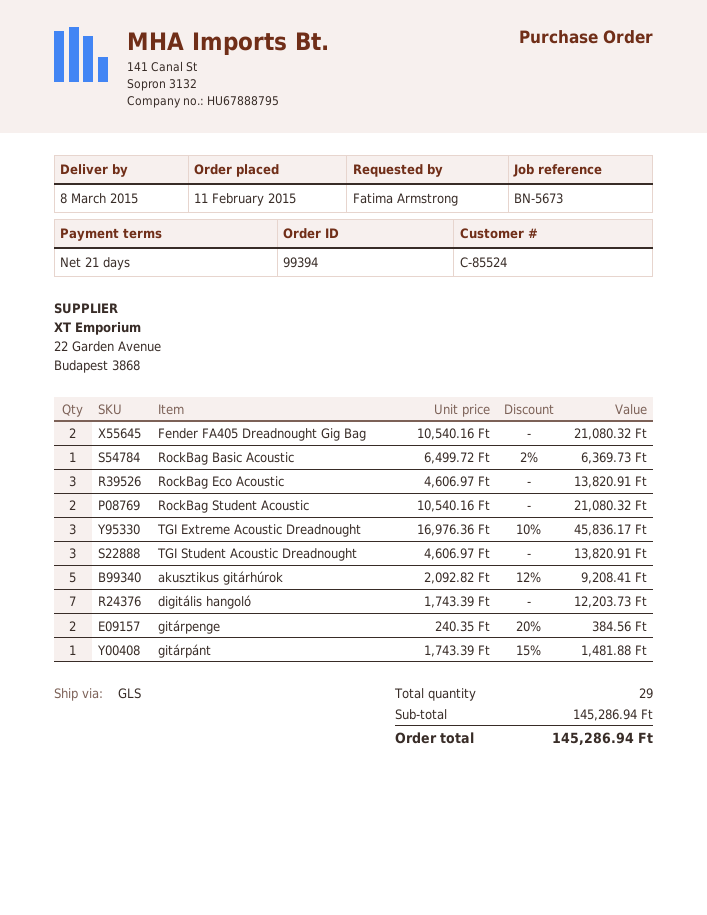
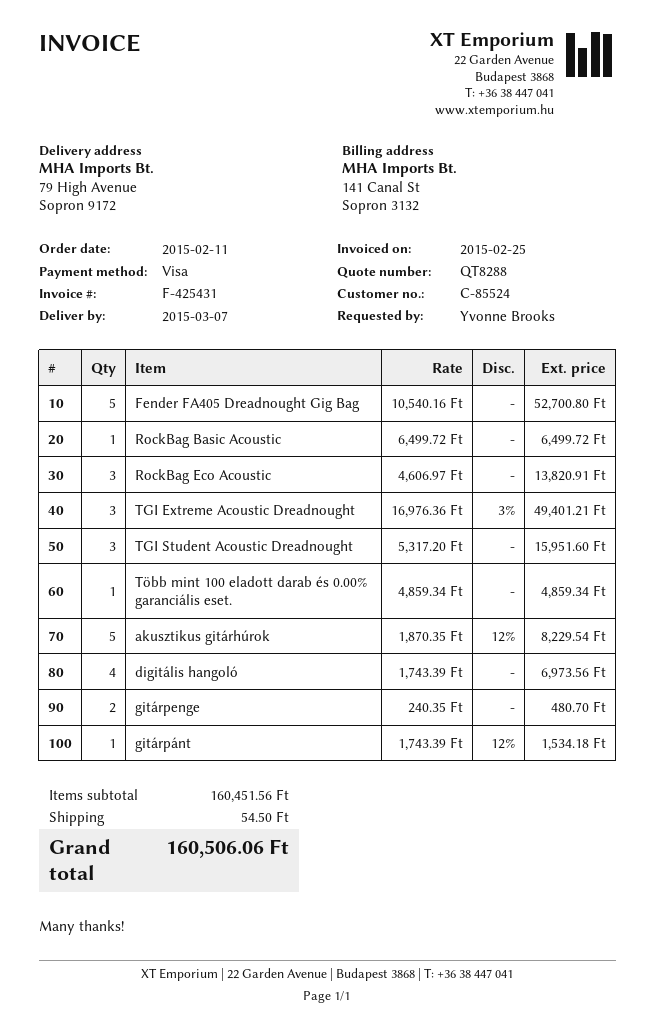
delivery date: 2015-03-08 -> 2015-03-07
ordered by: Fatima Armstrong -> Yvonne Brooks
Fender FA405 Dreadnought Gig Bag: 2 x 10540.16 = 21080.32 -> 5 x 10540.16 = 52700.80
RockBag Basic Acoustic: 1 x 6499.72 - 2% = 6369.73 -> 1 x 6499.72 = 6499.72
RockBag Student Acoustic: 2 x 10540.16 = 21080.32 -> none
TGI Extreme Acoustic Dreadnought: 3 x 16976.36 - 10% = 45836.17 -> 3 x 16976.36 - 3% = 49401.21
TGI Student Acoustic Dreadnought: 3 x 4606.97 = 13820.91 -> 3 x 5317.20 = 15951.60
akusztikus gitárhúrok: 5 x 2092.82 - 12% = 9208.41 -> 5 x 1870.35 - 12% = 8229.54
digitális hangoló: 7 x 1743.39 = 12203.73 -> 4 x 1743.39 = 6973.56
gitárpenge: 2 x 240.35 - 20% = 384.56 -> 2 x 240.35 = 480.70
gitárpánt: 1 x 1743.39 - 15% = 1481.88 -> 1 x 1743.39 - 12% = 1534.18
Több mint 100 eladott darab és 0.00% garanciális eset.: none -> 1 x 4859.34 = 4859.34
subtotal: 145286.94 -> 160451.56
shipping: none -> 54.50
total: 145286.94 -> 160506.06

